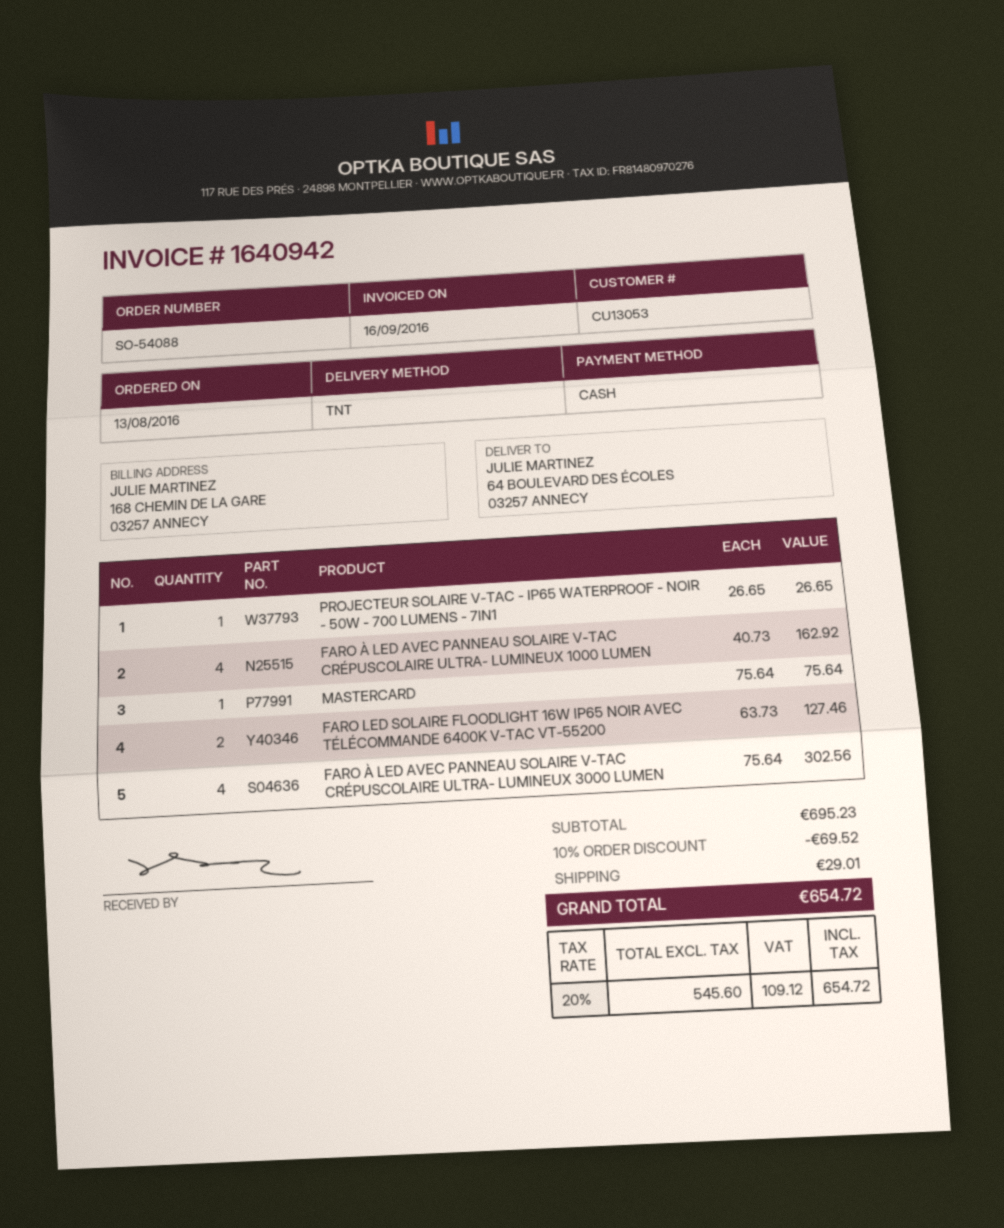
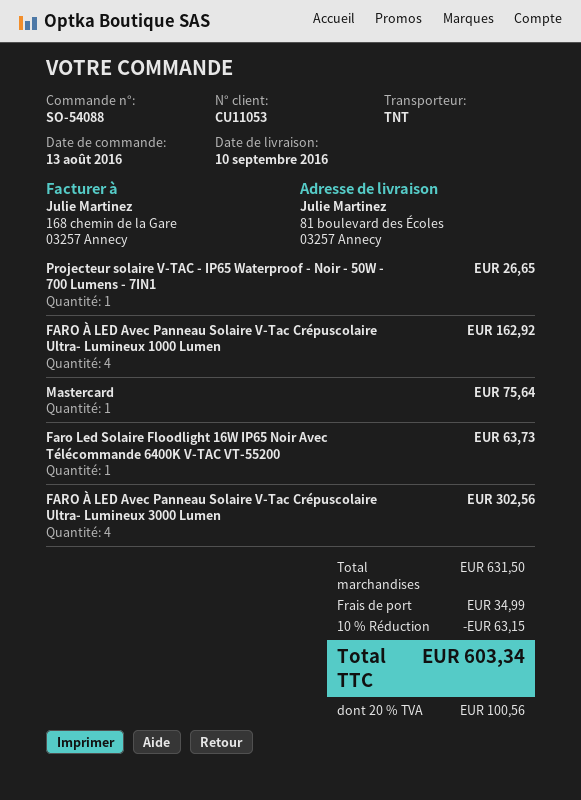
customer number: CU13053 -> CU11053
ship to: 64 BOULEVARD DES ÉCOLES, 03257 ANNECY -> 81 boulevard des Écoles, 03257 Annecy
FARO LED SOLAIRE FLOODLIGHT 16W IP65 NOIR AVEC TÉLÉCOMMANDE 6400K V-TAC VT-55200: 2 for 127.46 -> 1 for 63.73
subtotal: 695.23 -> 631.50
discount: 10% = 69.52 -> 10% = 63.15
shipping: 29.01 -> 34.99
tax: 20% = 109.12 -> 20% = 100.56
total: 654.72 -> 603.34

